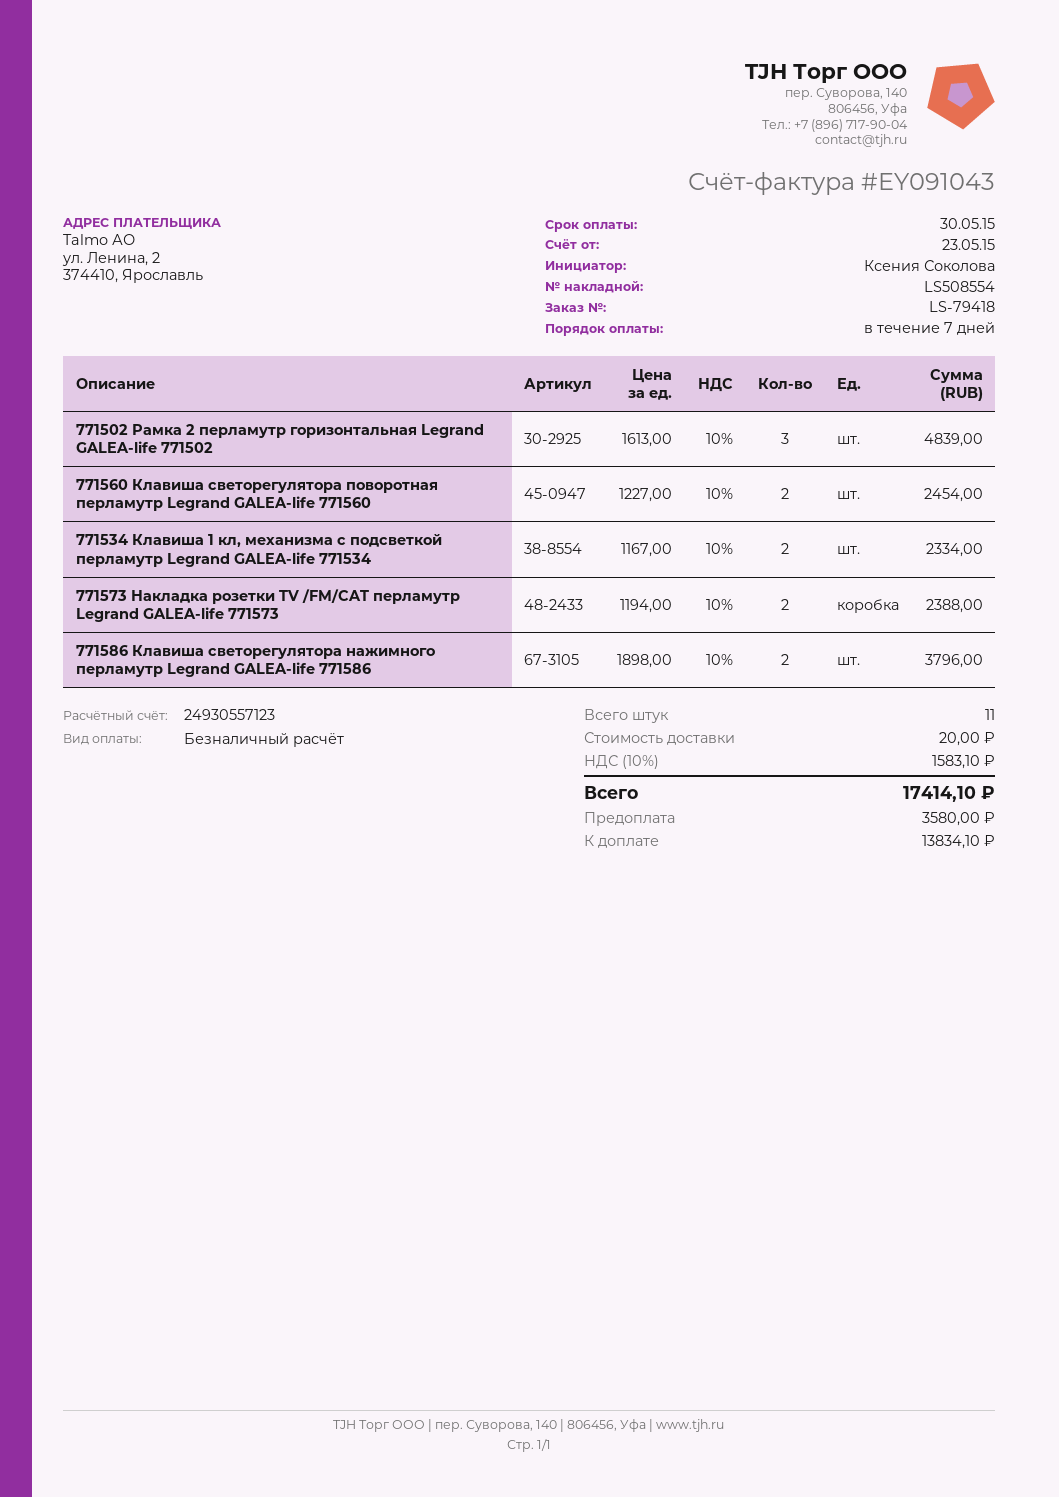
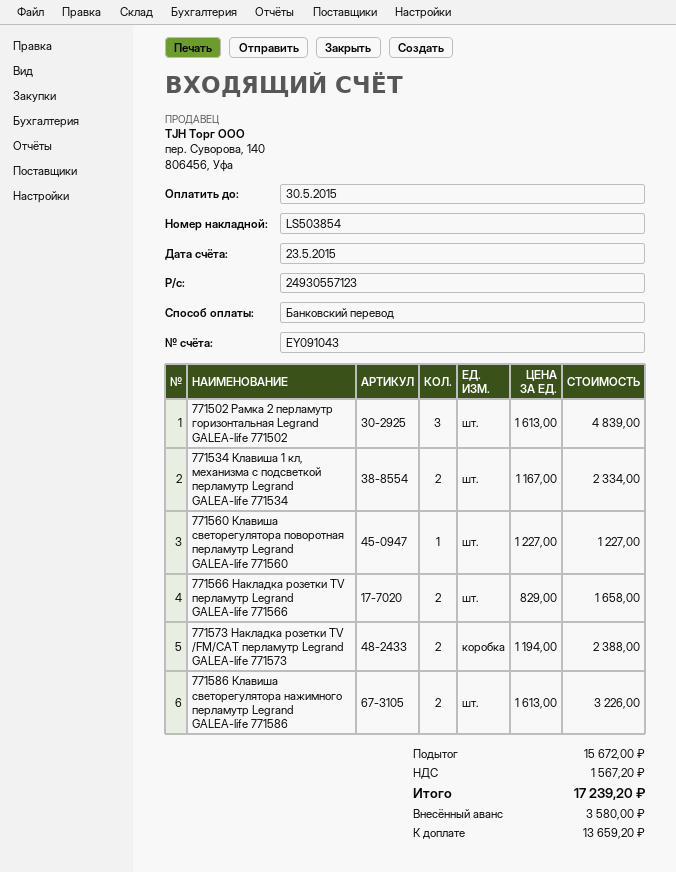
delivery note number: LS508554 -> LS503854
771560 Клавиша светорегулятора поворотная перламутр Legrand GALEA-life 771560: 2 x 1227.00 = 2454.00 -> 1 x 1227.00 = 1227.00
771586 Клавиша светорегулятора нажимного перламутр Legrand GALEA-life 771586: 2 x 1898.00 = 3796.00 -> 2 x 1613.00 = 3226.00
771566 Накладка розетки TV перламутр Legrand GALEA-life 771566: none -> 2 x 829.00 = 1658.00
shipping: 20.00 -> none
tax: 1583.10 -> 1567.20
total: 17414.10 -> 17239.20
balance: 13834.10 -> 13659.20

